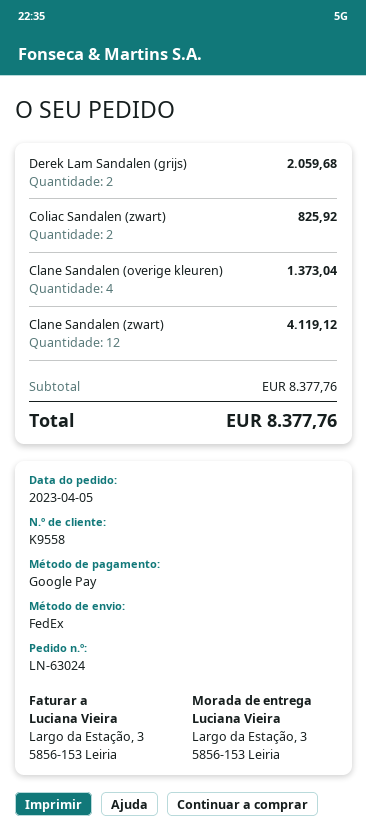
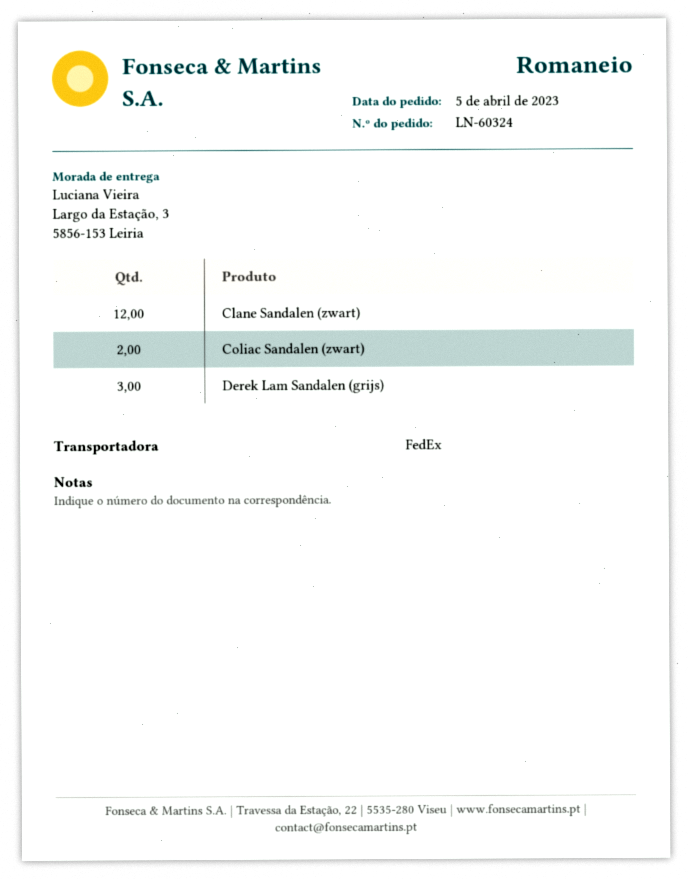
order number: LN-63024 -> LN-60324
Derek Lam Sandalen (grijs): 2 -> 3
Clane Sandalen (overige kleuren): 4 -> none

